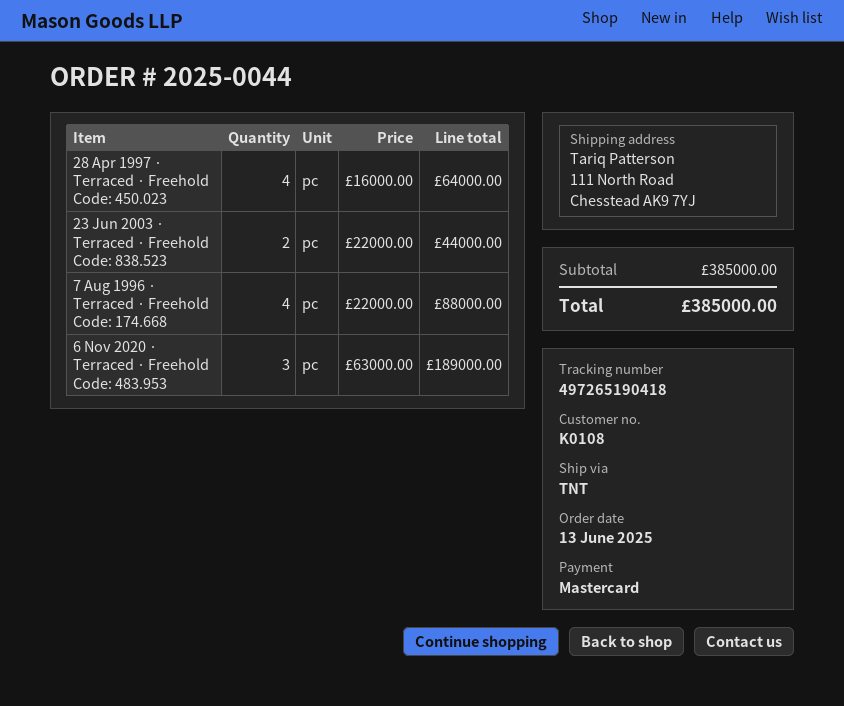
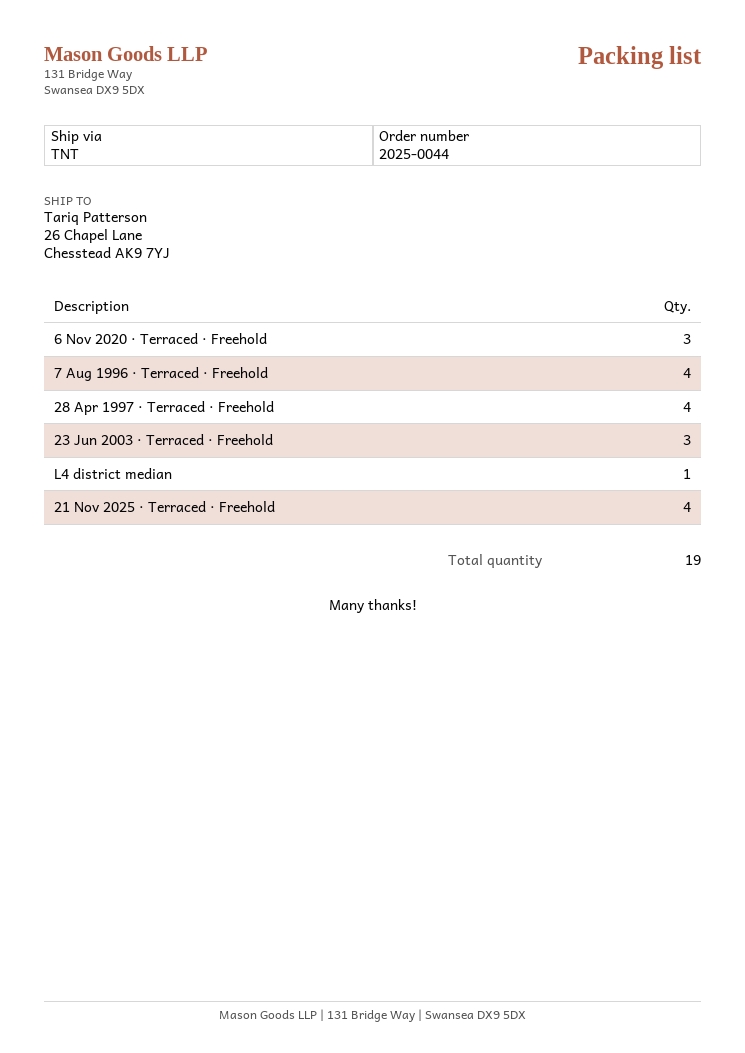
ship to: 111 North Road, Chesstead AK9 7YJ -> 26 Chapel Lane, Chesstead AK9 7YJ
23 Jun 2003 · Terraced · Freehold: 2 -> 3
L4 district median: none -> 1
21 Nov 2025 · Terraced · Freehold: none -> 4

